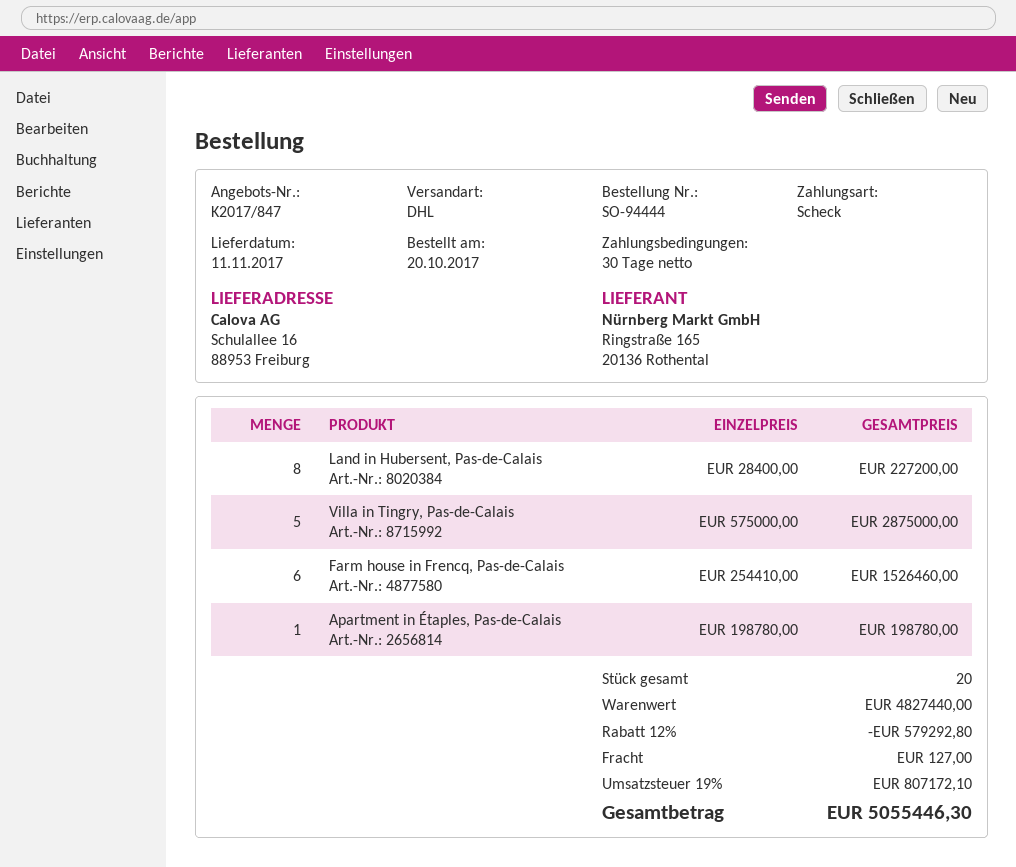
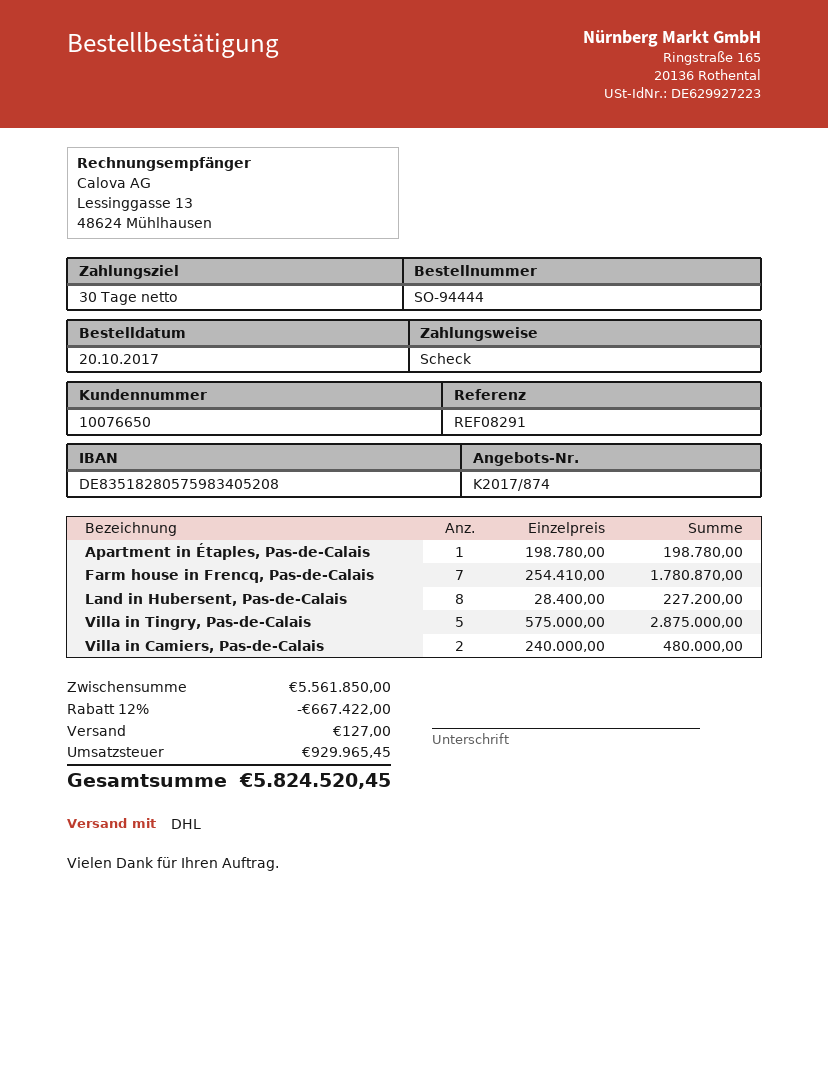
quote number: K2017/847 -> K2017/874
Farm house in Frencq, Pas-de-Calais: 6 x 254410.00 = 1526460.00 -> 7 x 254410.00 = 1780870.00
Villa in Camiers, Pas-de-Calais: none -> 2 x 240000.00 = 480000.00
subtotal: 4827440.00 -> 5561850.00
discount: 12% = 579292.80 -> 12% = 667422.00
tax: 807172.10 -> 929965.45
total: 5055446.30 -> 5824520.45

